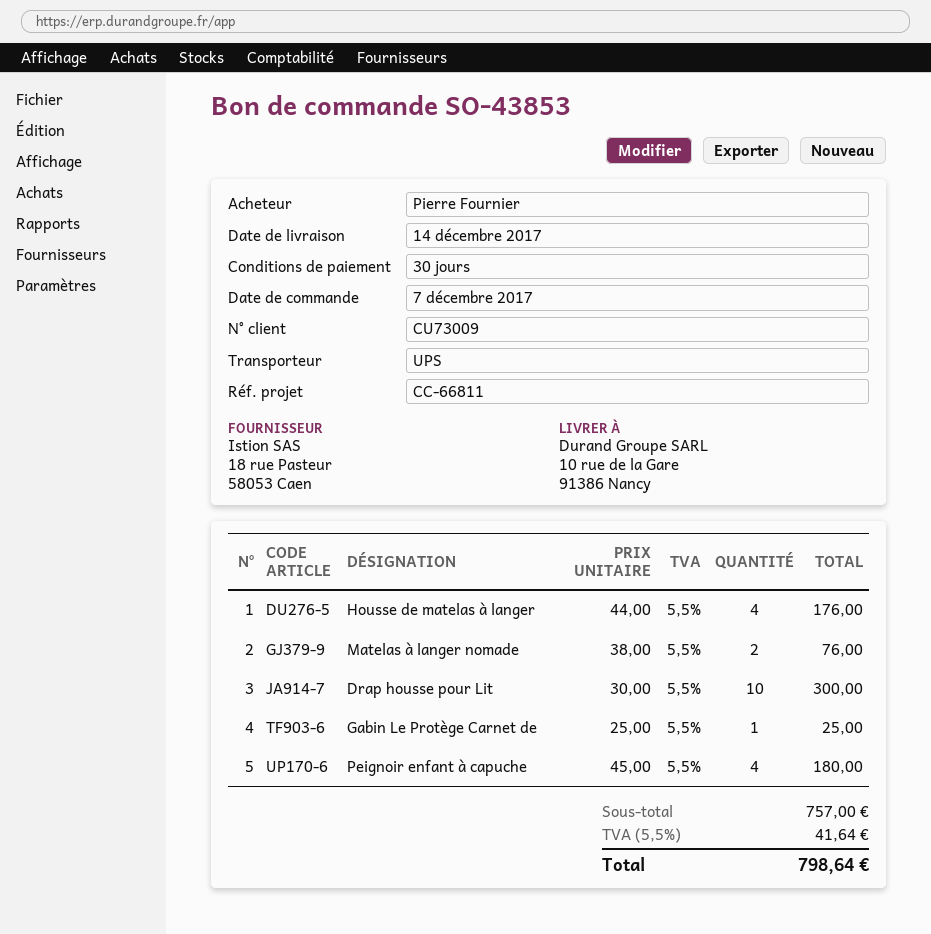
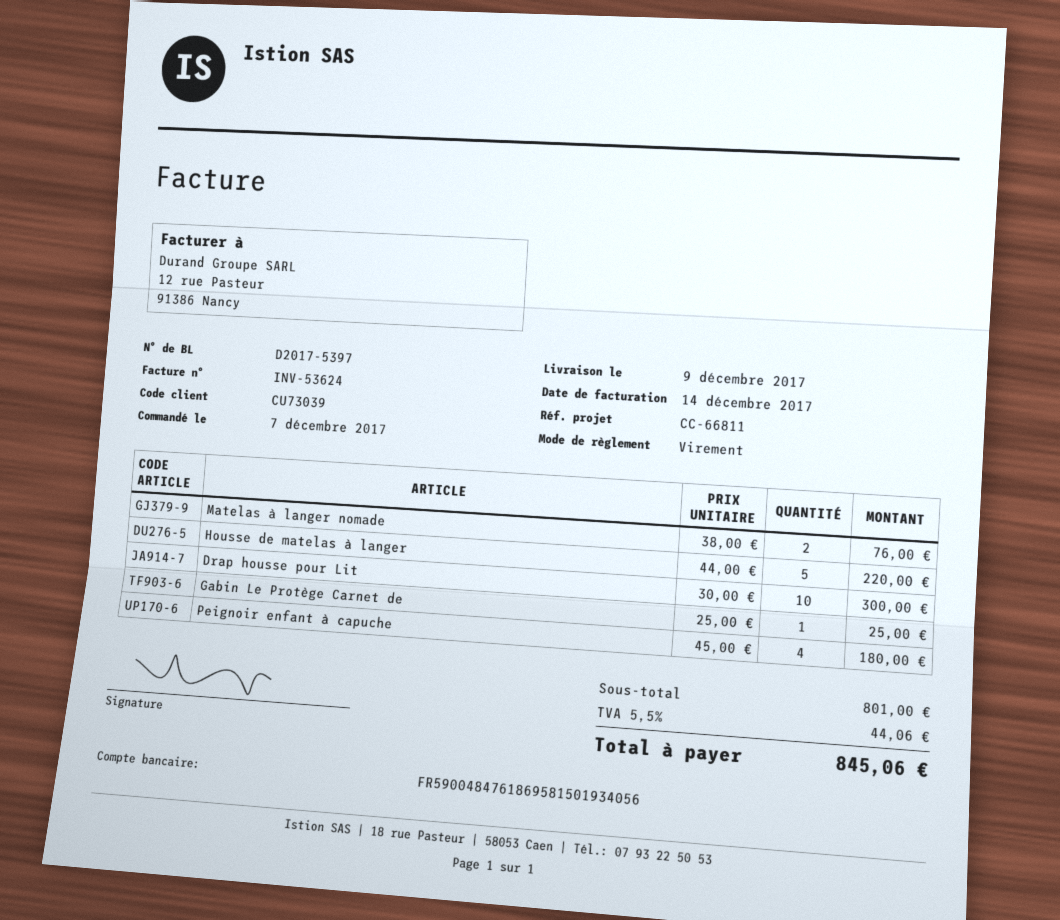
delivery date: 2017-12-14 -> 2017-12-09
customer number: CU73009 -> CU73039
Housse de matelas à langer: 4 x 44.00 = 176.00 -> 5 x 44.00 = 220.00
subtotal: 757.00 -> 801.00
tax: 5.5% = 41.64 -> 5.5% = 44.06
total: 798.64 -> 845.06

